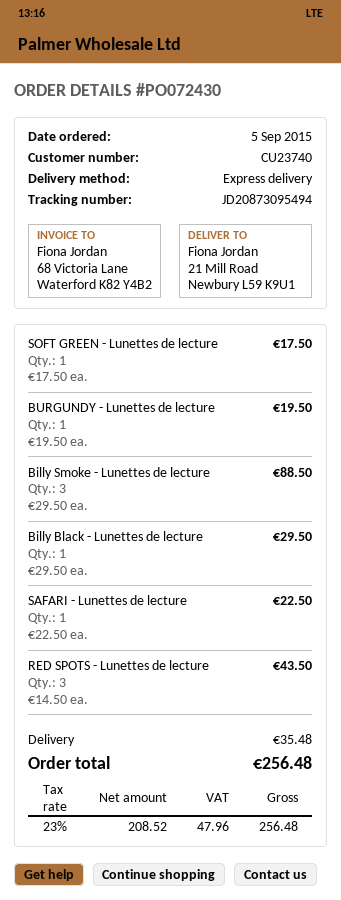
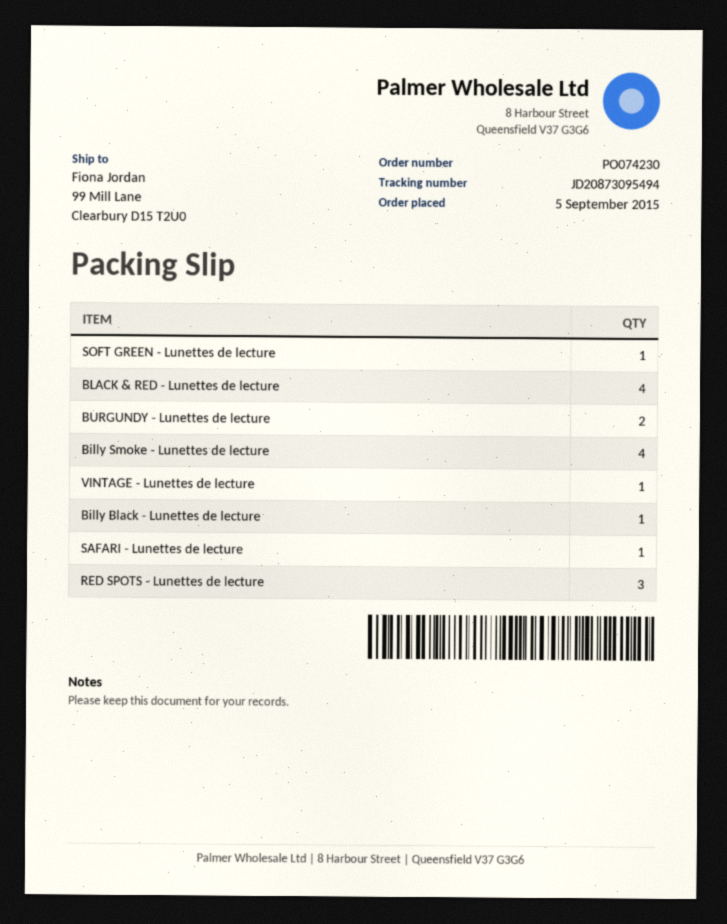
order number: PO072430 -> PO074230
ship to: 21 Mill Road, Newbury L59 K9U1 -> 99 Mill Lane, Clearbury D15 T2U0
BURGUNDY - Lunettes de lecture: 1 -> 2
Billy Smoke - Lunettes de lecture: 3 -> 4
BLACK & RED - Lunettes de lecture: none -> 4
VINTAGE - Lunettes de lecture: none -> 1

